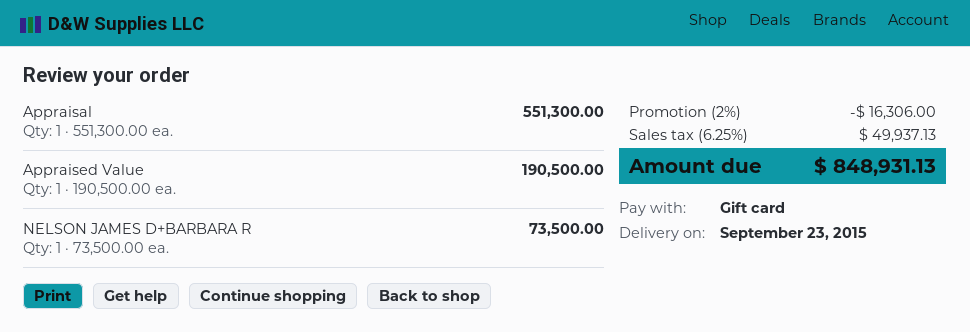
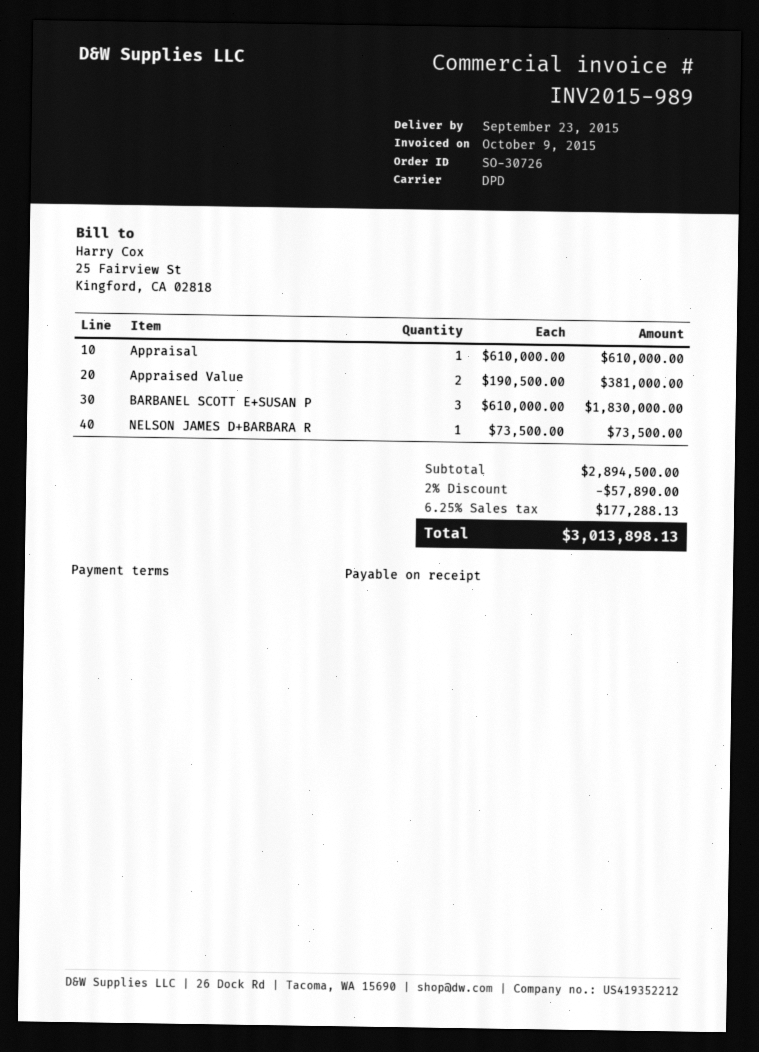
Appraisal: 1 x 551300.00 = 551300.00 -> 1 x 610000.00 = 610000.00
Appraised Value: 1 x 190500.00 = 190500.00 -> 2 x 190500.00 = 381000.00
BARBANEL SCOTT E+SUSAN P: none -> 3 x 610000.00 = 1830000.00
discount: 2% = 16306.00 -> 2% = 57890.00
tax: 6.25% = 49937.13 -> 6.25% = 177288.13
total: 848931.13 -> 3013898.13

